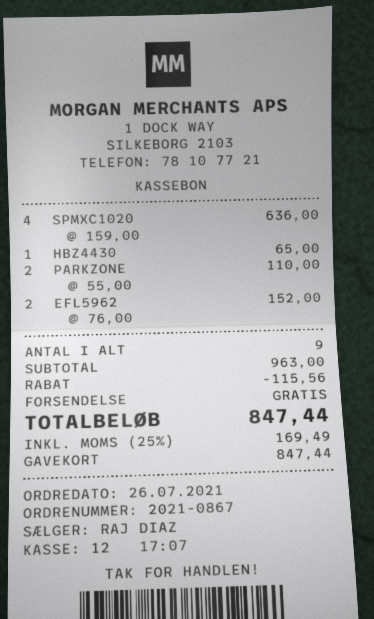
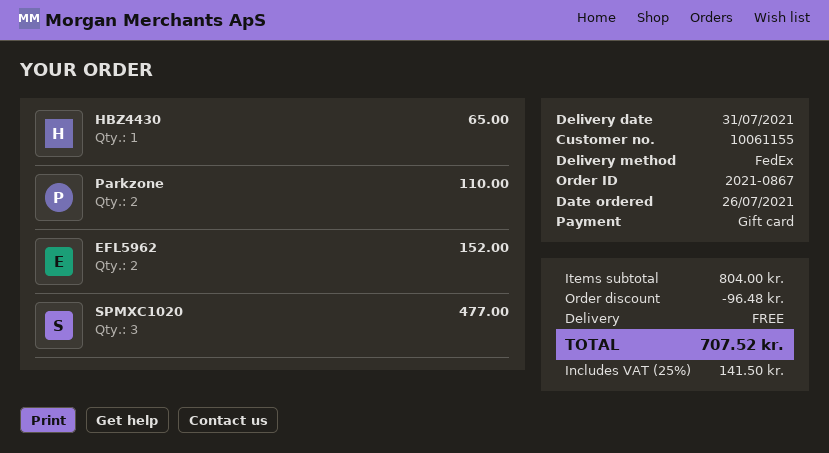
SPMXC1020: 4 for 636.00 -> 3 for 477.00
subtotal: 963.00 -> 804.00
discount: 115.56 -> 96.48
tax: 25% = 169.49 -> 25% = 141.50
total: 847.44 -> 707.52

